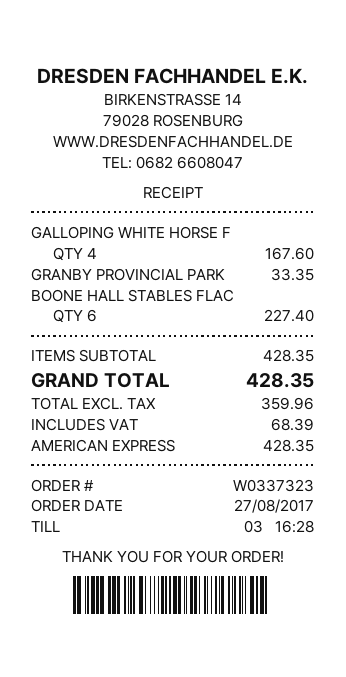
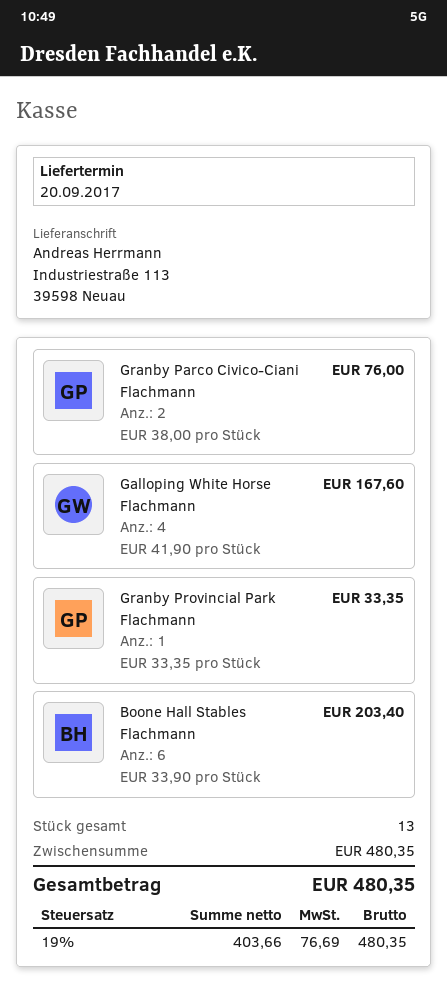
BOONE HALL STABLES FLAC: 6 for 227.40 -> 6 for 203.40
Granby Parco Civico-Ciani Flachmann: none -> 2 for 76.00
subtotal: 428.35 -> 480.35
net: 359.96 -> 403.66
tax: 68.39 -> 76.69
total: 428.35 -> 480.35

